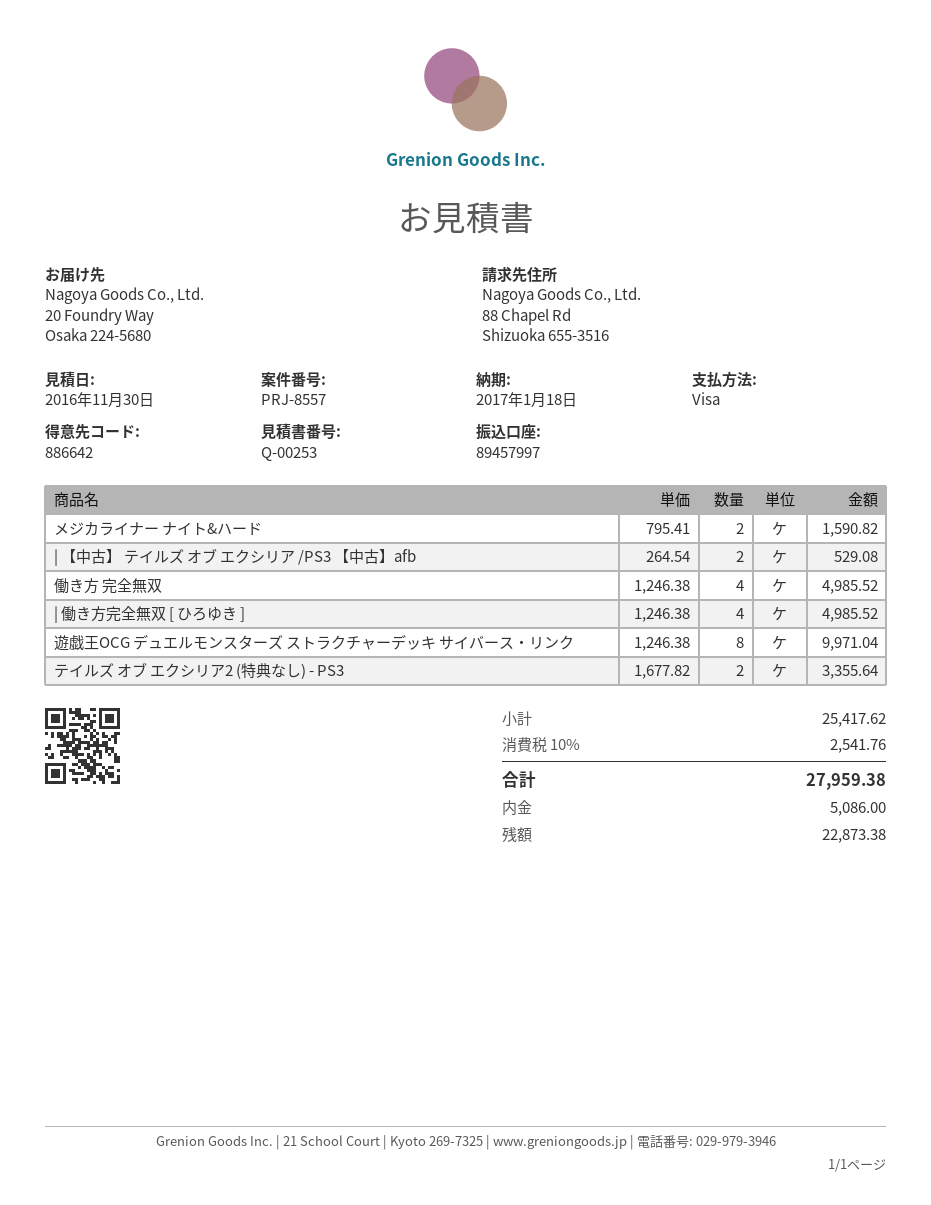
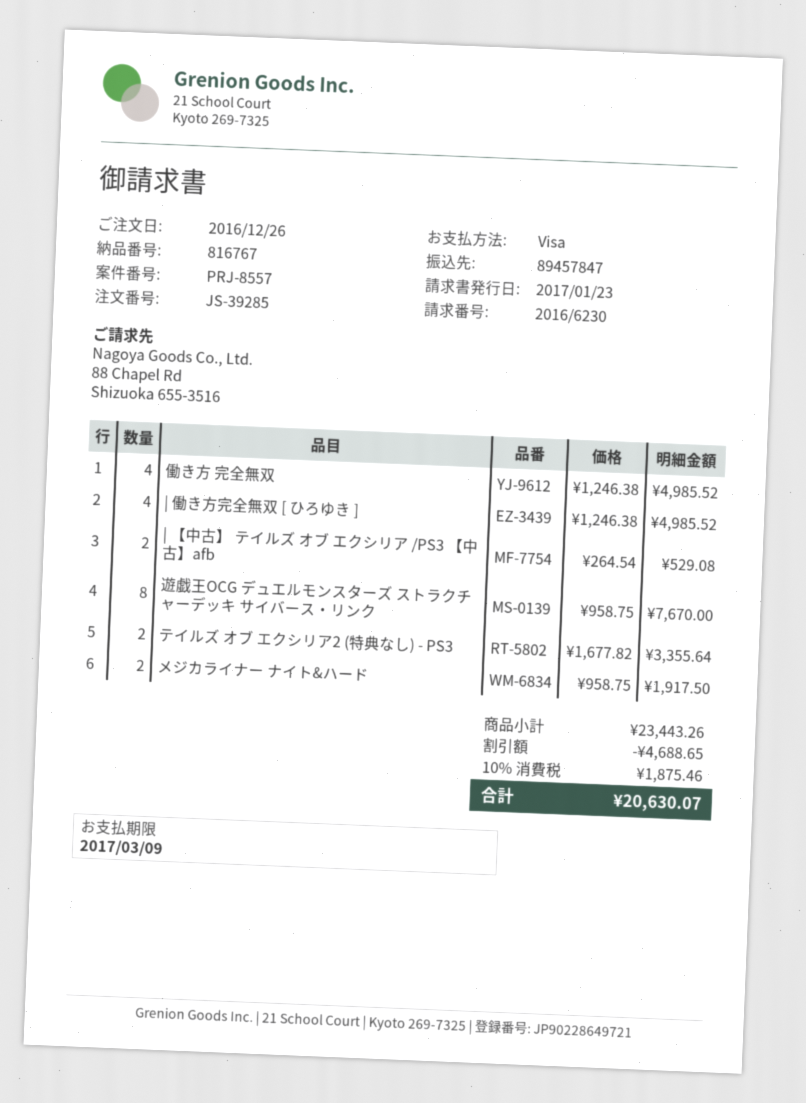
bank account: 89457997 -> 89457847
メジカライナー ナイト&ハード: 2 x 795.41 = 1590.82 -> 2 x 958.75 = 1917.50
遊戯王OCG デュエルモンスターズ ストラクチャーデッキ サイバース・リンク: 8 x 1246.38 = 9971.04 -> 8 x 958.75 = 7670.00
subtotal: 25417.62 -> 23443.26
discount: none -> 4688.65
tax: 10% = 2541.76 -> 10% = 1875.46
total: 27959.38 -> 20630.07

